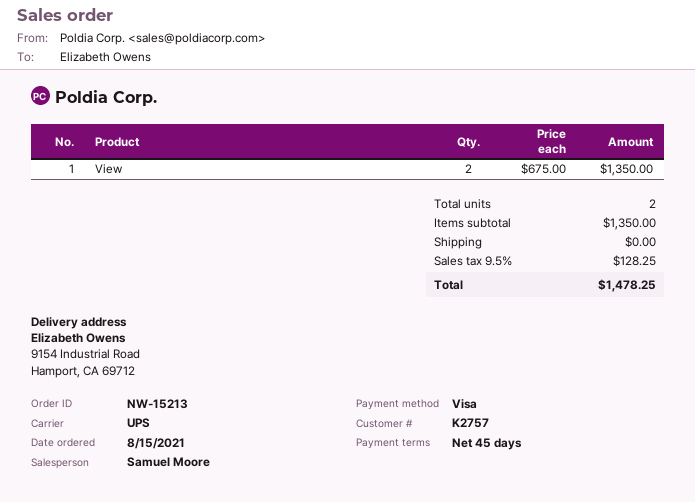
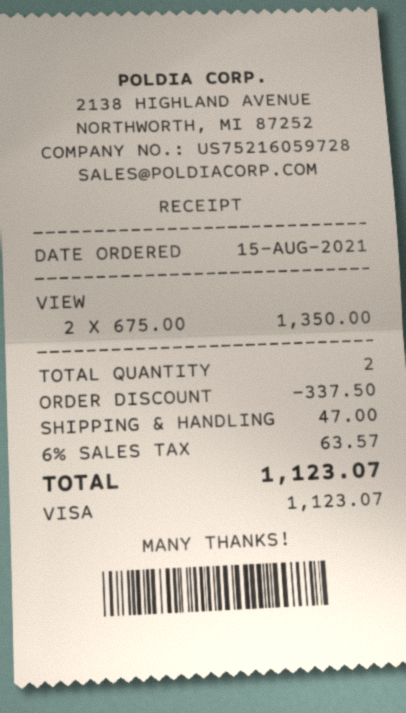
discount: none -> 337.50
shipping: 0.00 -> 47.00
tax: 9.5% = 128.25 -> 6% = 63.57
total: 1478.25 -> 1123.07

